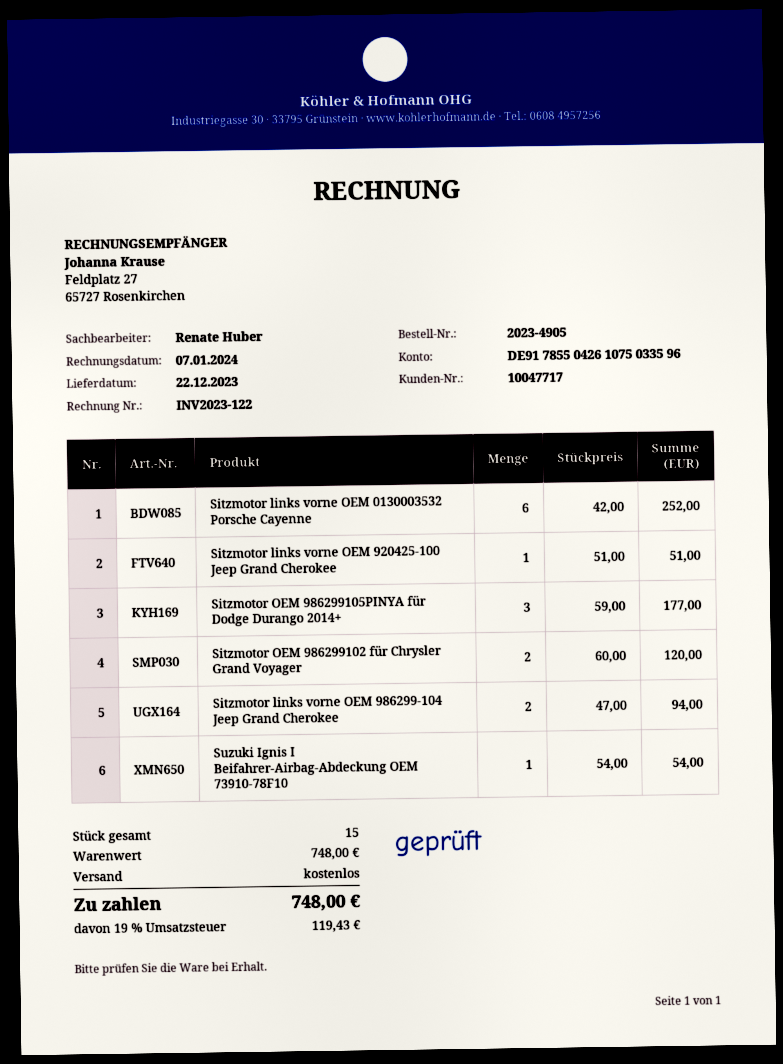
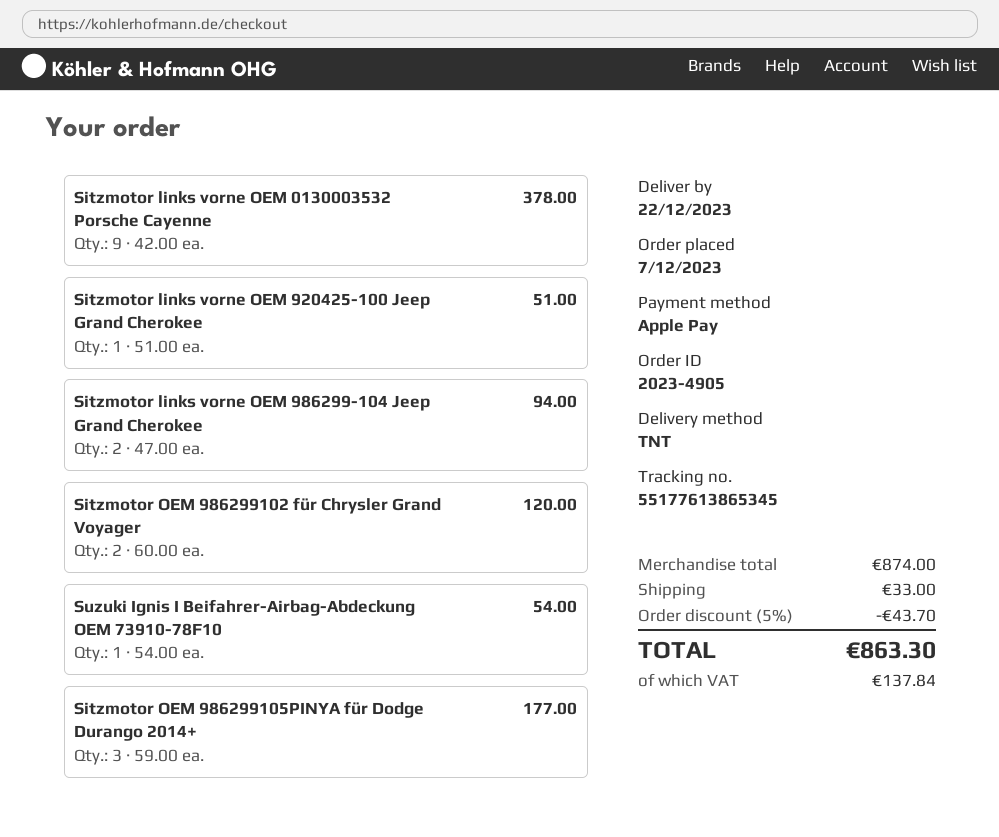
Sitzmotor links vorne OEM 0130003532 Porsche Cayenne: 6 x 42.00 = 252.00 -> 9 x 42.00 = 378.00
subtotal: 748.00 -> 874.00
discount: none -> 5% = 43.70
shipping: 0.00 -> 33.00
tax: 119.43 -> 137.84
total: 748.00 -> 863.30

